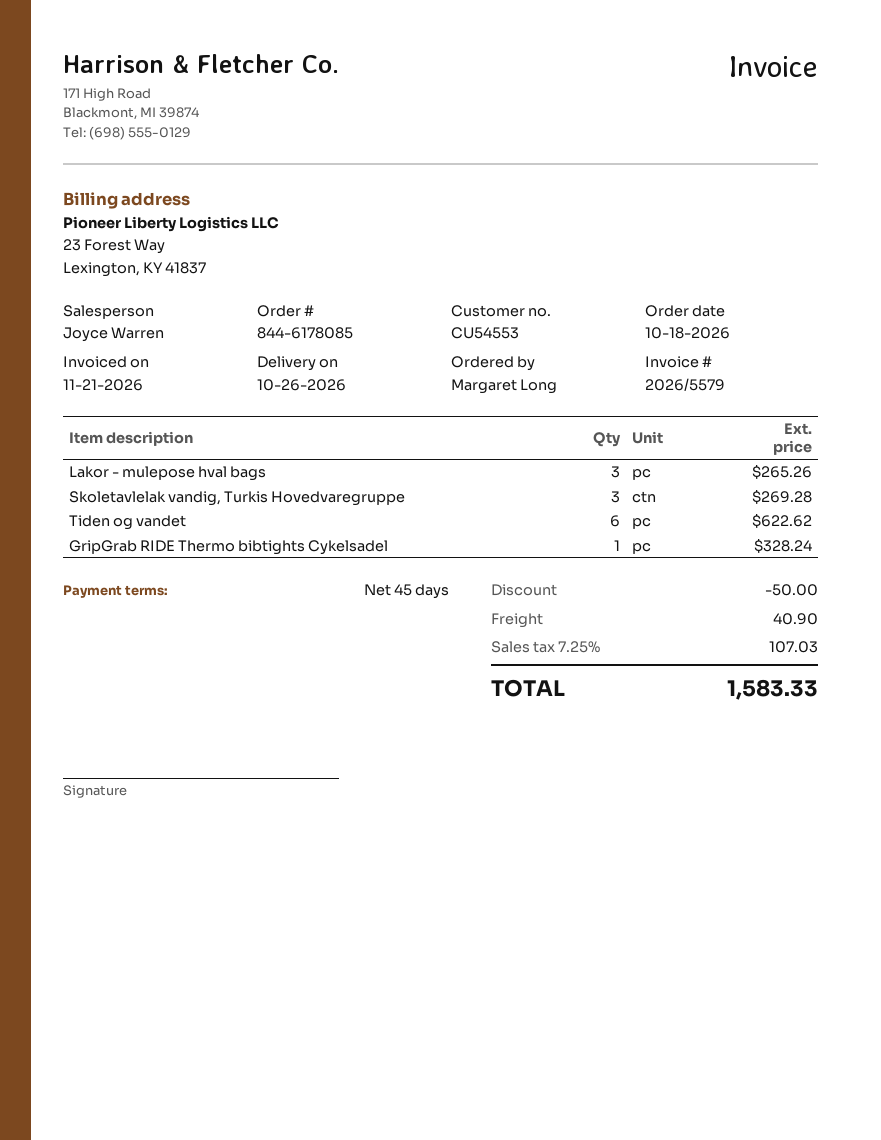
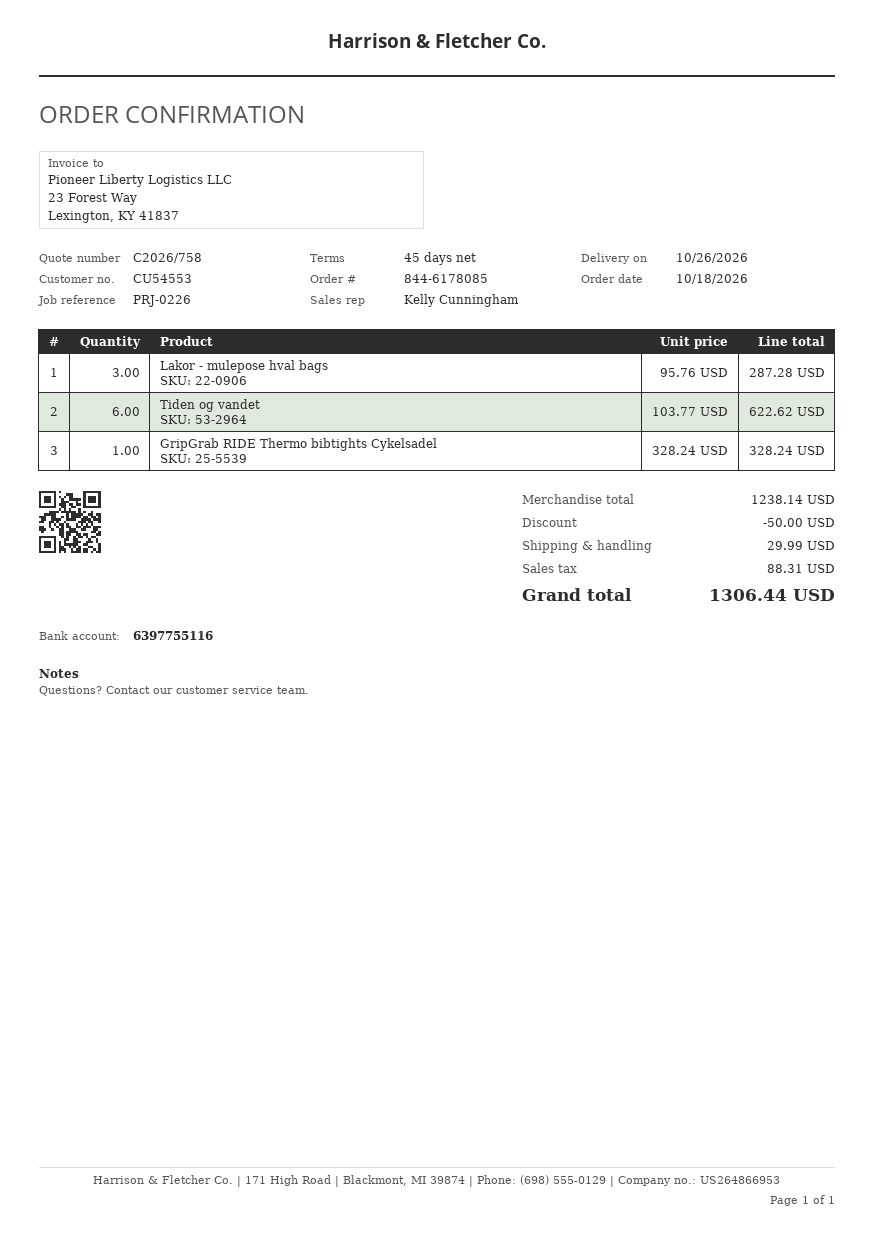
sales rep: Joyce Warren -> Kelly Cunningham
Lakor - mulepose hval bags: 3 for 265.26 -> 3 for 287.28
Skoletavlelak vandig, Turkis Hovedvaregruppe: 3 for 269.28 -> none
shipping: 40.90 -> 29.99
tax: 107.03 -> 88.31
total: 1583.33 -> 1306.44

